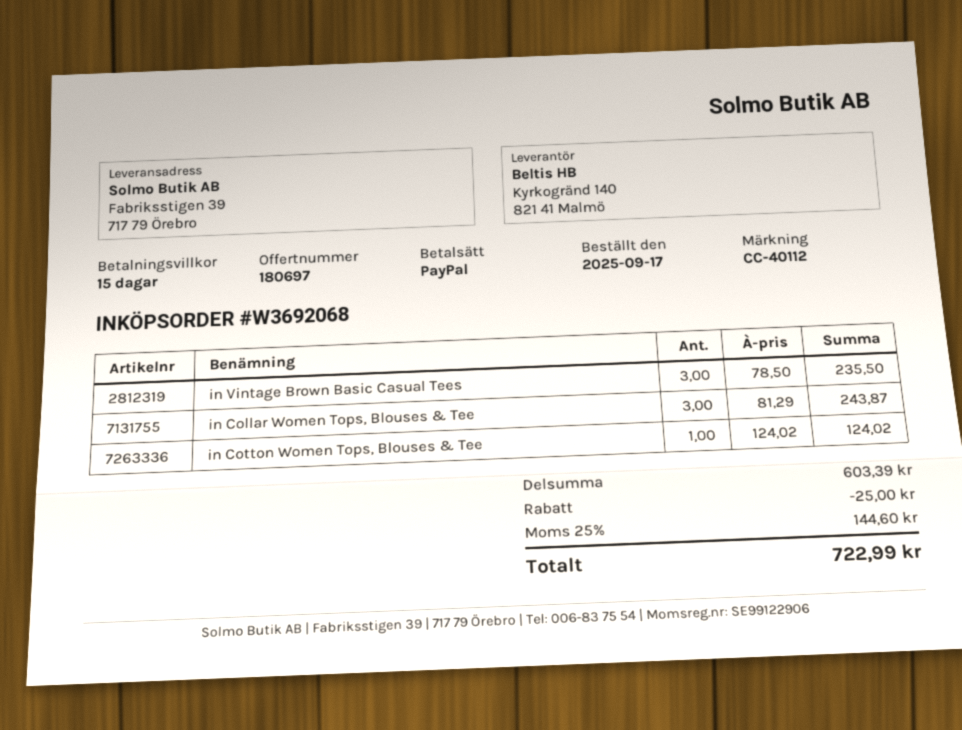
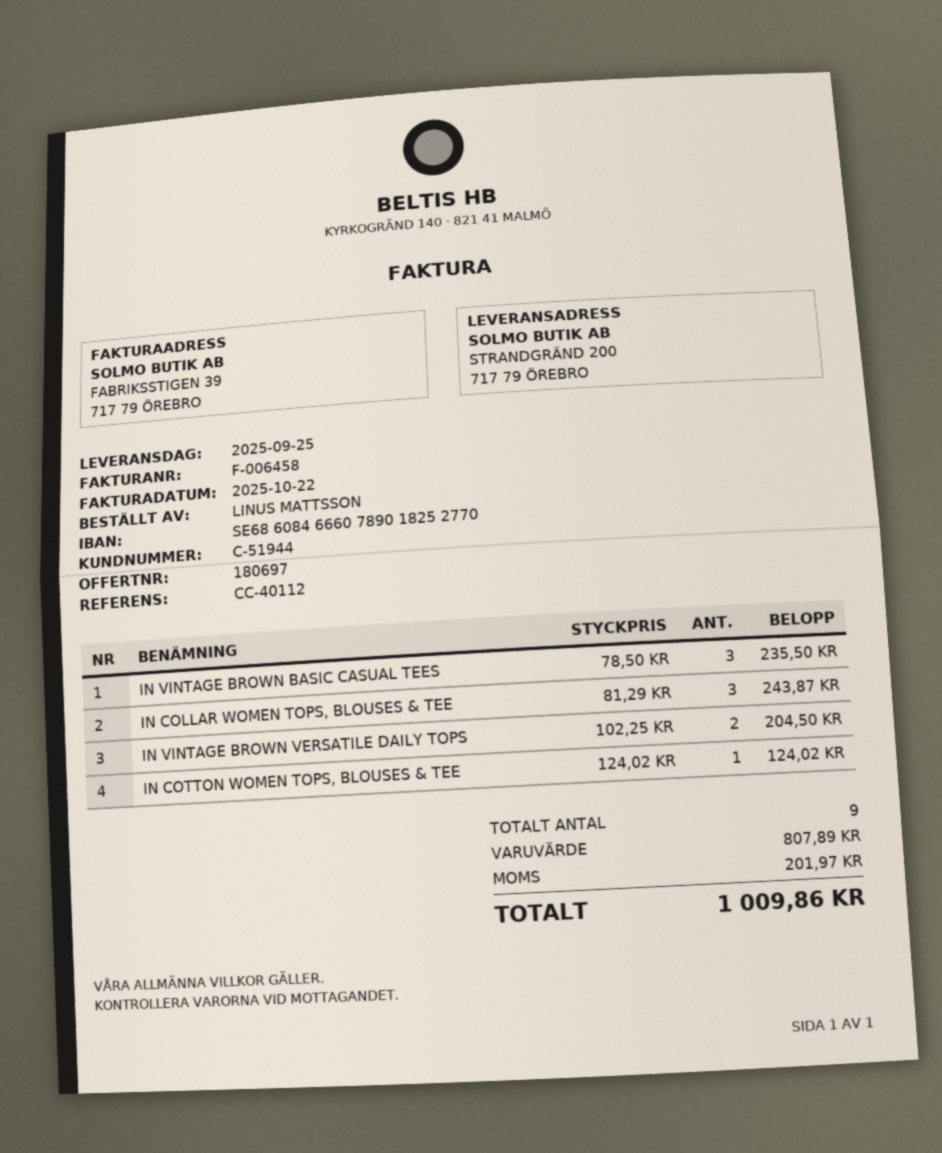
ship to: Fabriksstigen 39, 717 79 Örebro -> STRANDGRÄND 200, 717 79 ÖREBRO
IN VINTAGE BROWN VERSATILE DAILY TOPS: none -> 2 x 102.25 = 204.50
subtotal: 603.39 -> 807.89
discount: 25.00 -> none
tax: 144.60 -> 201.97
total: 722.99 -> 1009.86

